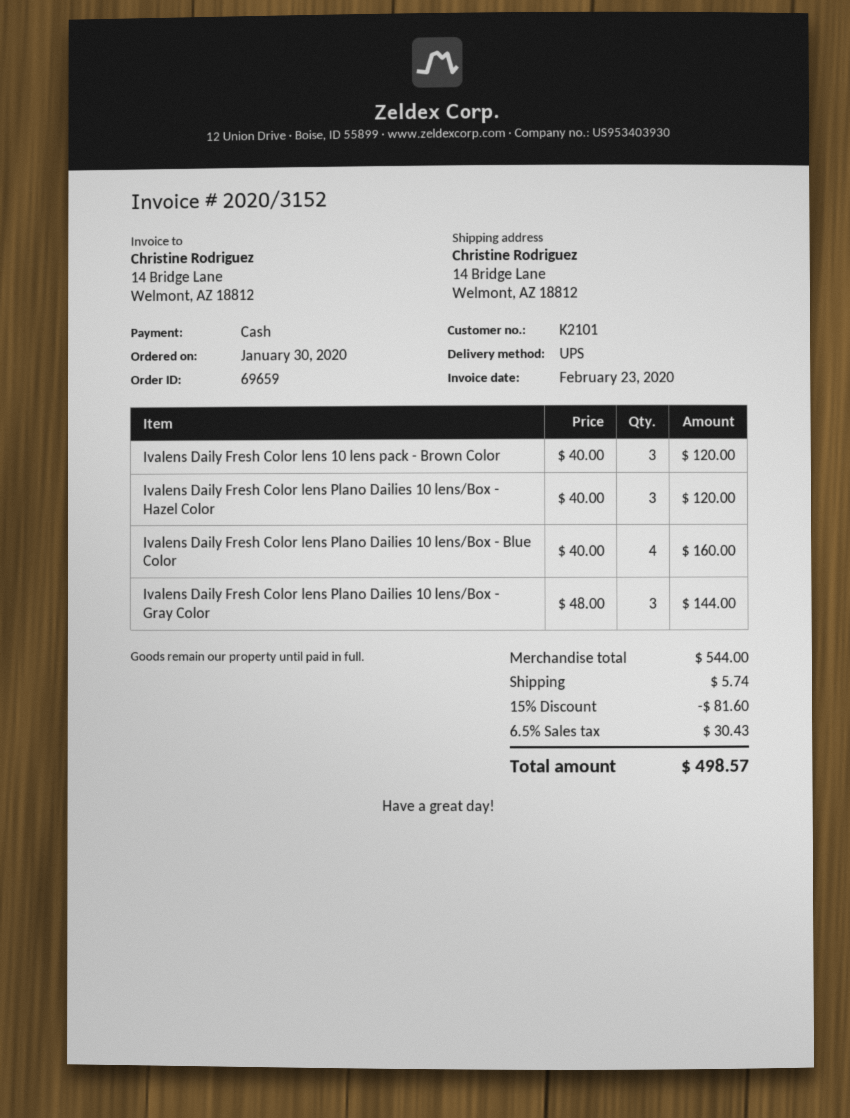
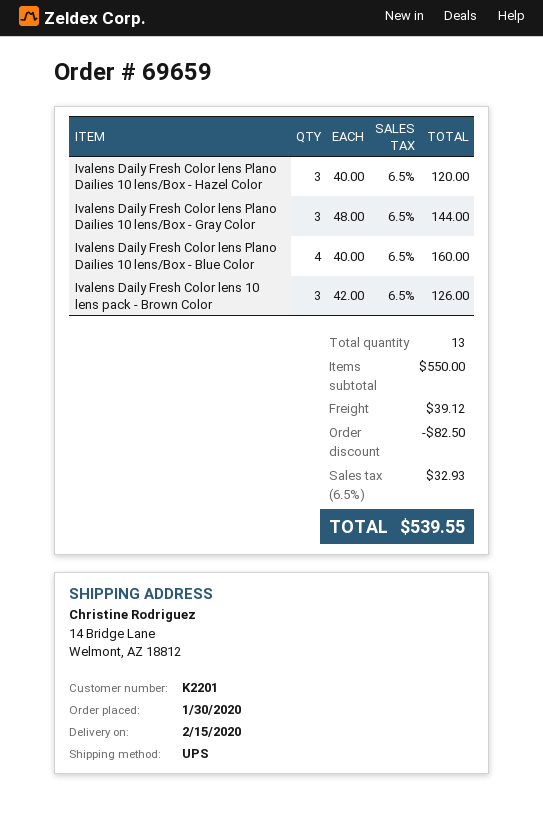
customer number: K2101 -> K2201
Ivalens Daily Fresh Color lens 10 lens pack - Brown Color: 3 x 40.00 = 120.00 -> 3 x 42.00 = 126.00
subtotal: 544.00 -> 550.00
discount: 81.60 -> 82.50
shipping: 5.74 -> 39.12
tax: 6.5% = 30.43 -> 6.5% = 32.93
total: 498.57 -> 539.55

